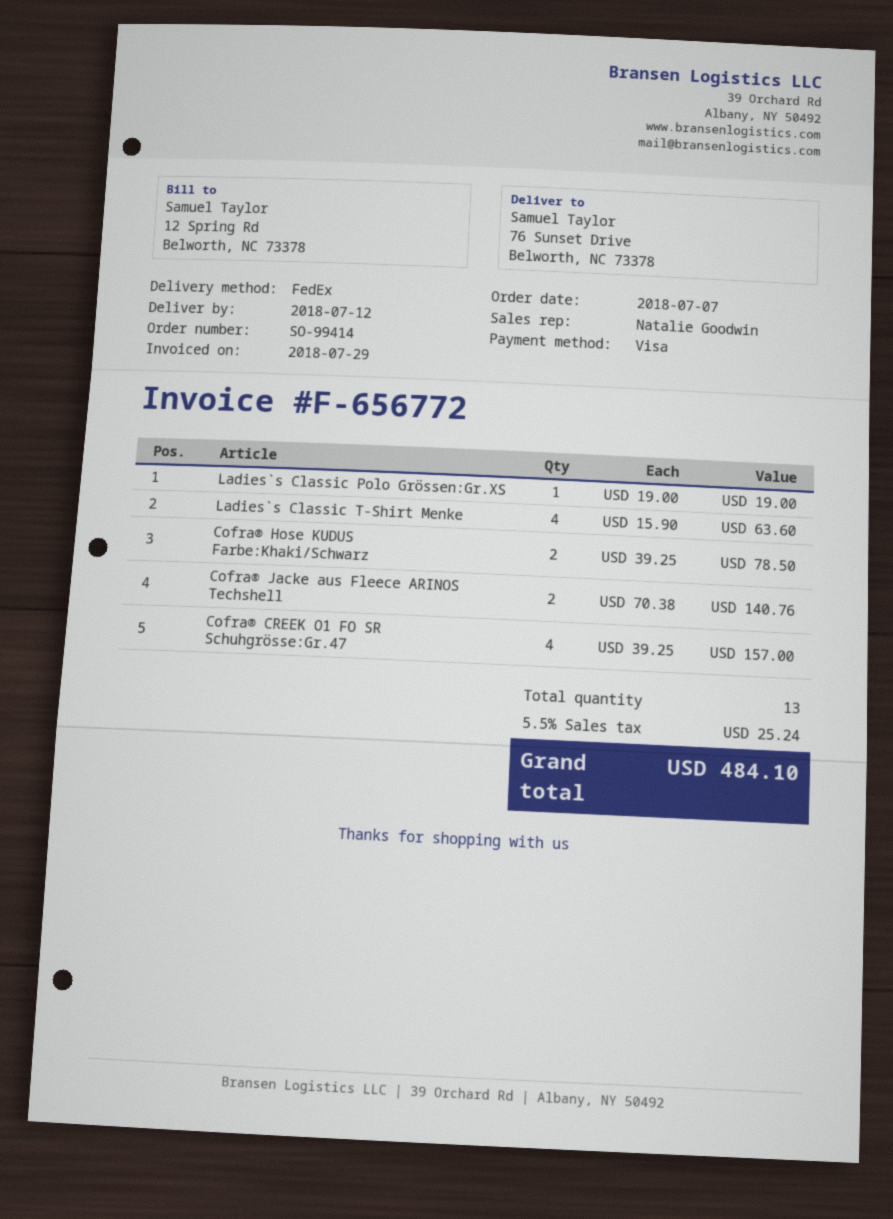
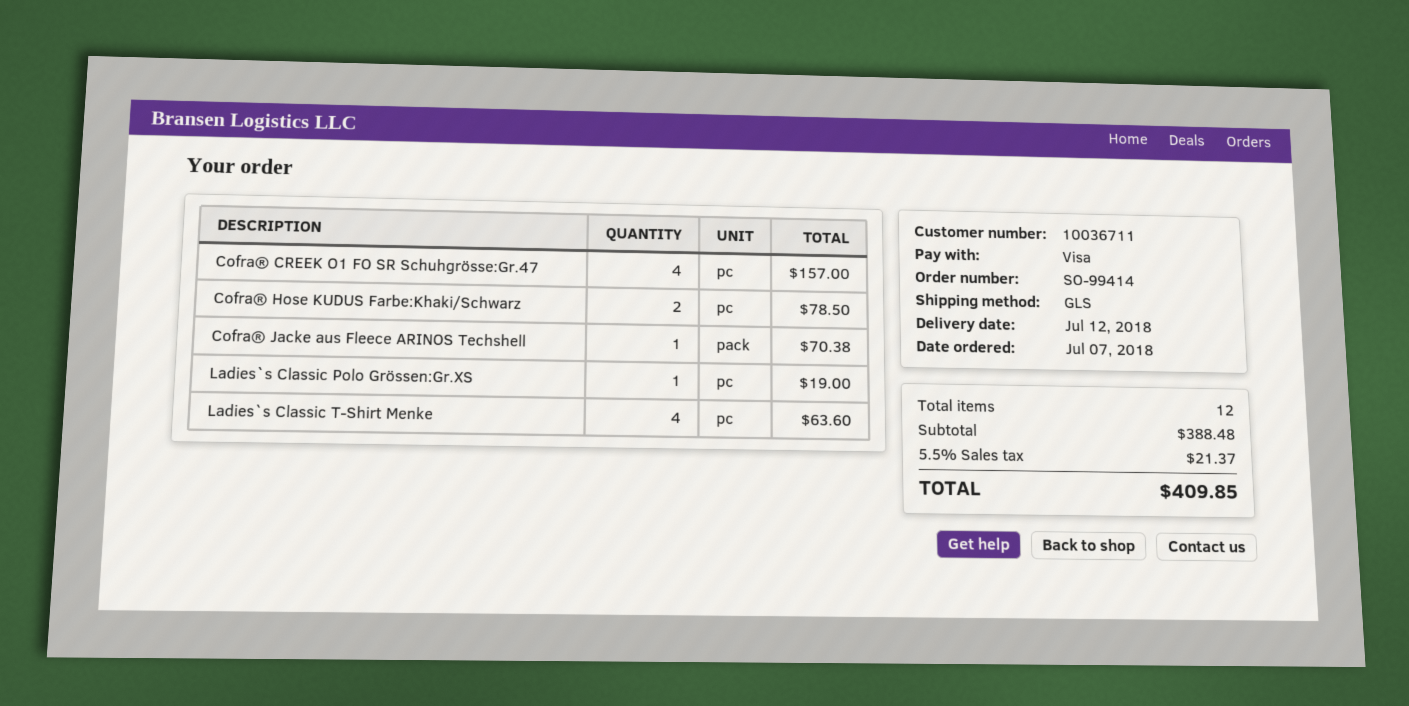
shipping method: FedEx -> GLS
Cofra® Jacke aus Fleece ARINOS Techshell: 2 for 140.76 -> 1 for 70.38
total quantity: 13 -> 12
tax: 5.5% = 25.24 -> 5.5% = 21.37
total: 484.10 -> 409.85

